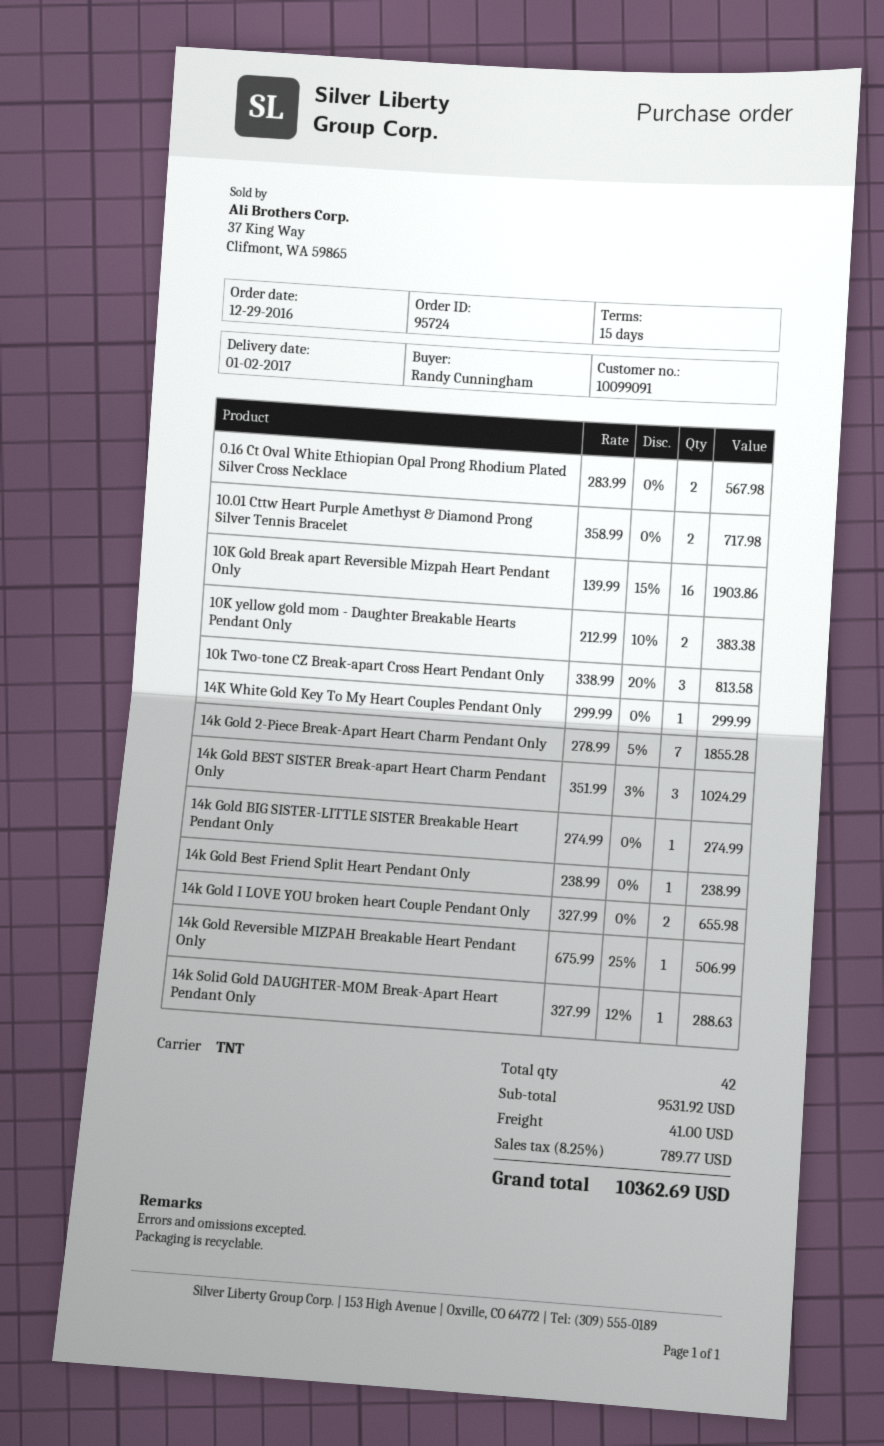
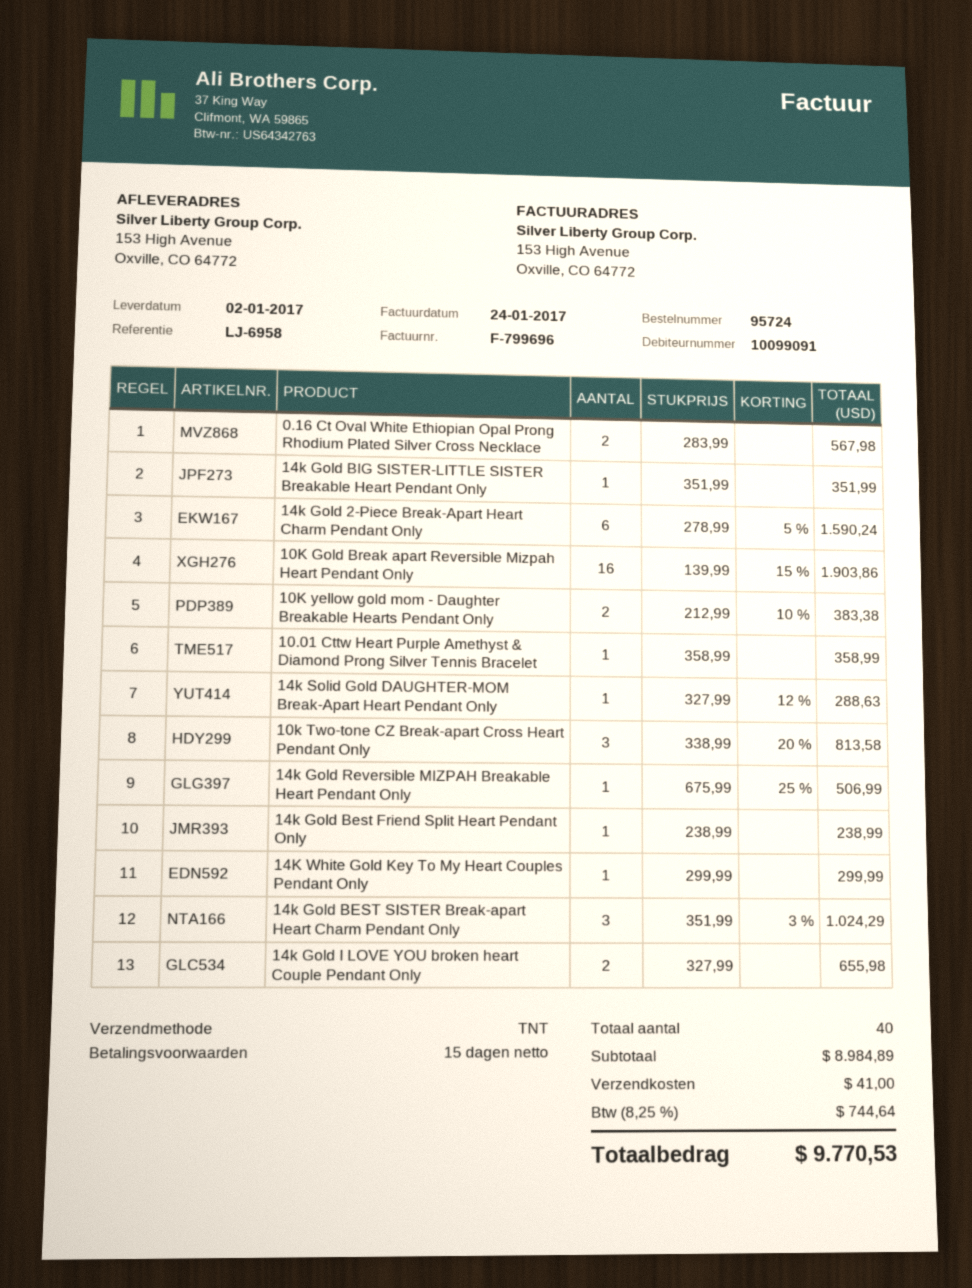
10.01 Cttw Heart Purple Amethyst & Diamond Prong Silver Tennis Bracelet: 2 x 358.99 = 717.98 -> 1 x 358.99 = 358.99
14k Gold 2-Piece Break-Apart Heart Charm Pendant Only: 7 x 278.99 - 5% = 1855.28 -> 6 x 278.99 - 5% = 1590.24
14k Gold BIG SISTER-LITTLE SISTER Breakable Heart Pendant Only: 1 x 274.99 = 274.99 -> 1 x 351.99 = 351.99
total quantity: 42 -> 40
subtotal: 9531.92 -> 8984.89
tax: 8.25% = 789.77 -> 8.25% = 744.64
total: 10362.69 -> 9770.53

